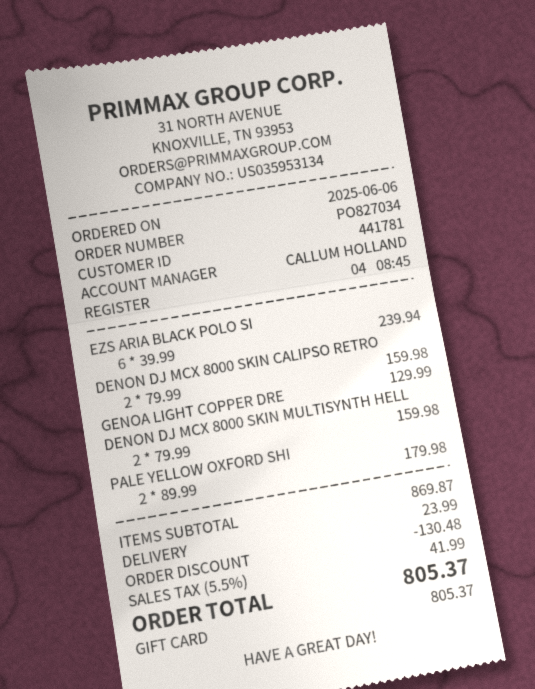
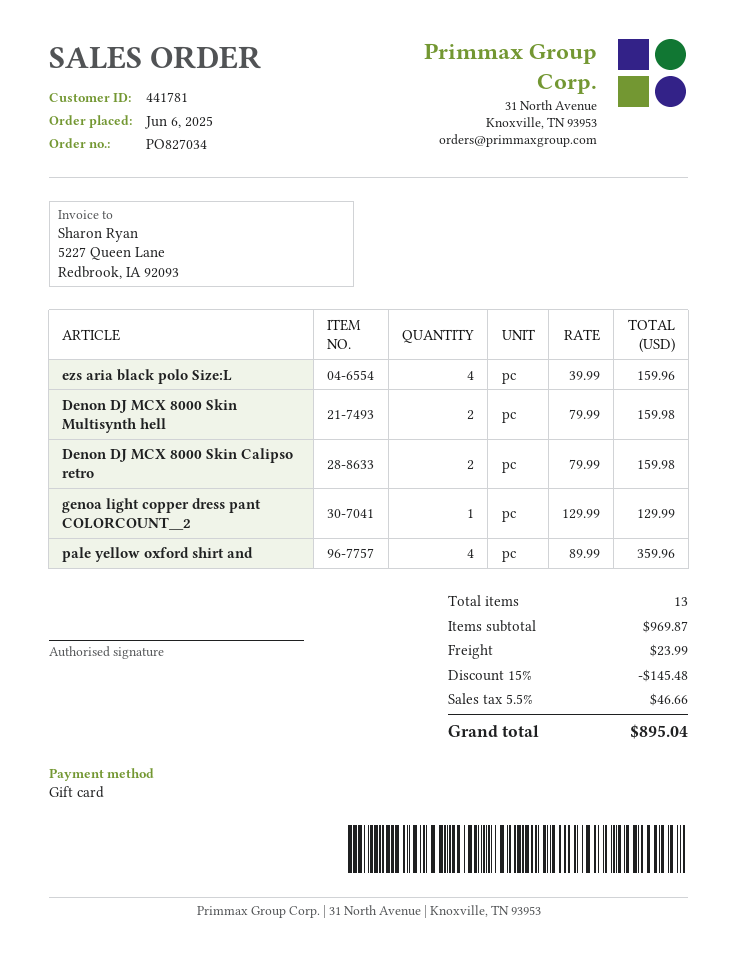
EZS ARIA BLACK POLO SI: 6 x 39.99 = 239.94 -> 4 x 39.99 = 159.96
PALE YELLOW OXFORD SHI: 2 x 89.99 = 179.98 -> 4 x 89.99 = 359.96
subtotal: 869.87 -> 969.87
discount: 130.48 -> 145.48
tax: 5.5% = 41.99 -> 5.5% = 46.66
total: 805.37 -> 895.04

